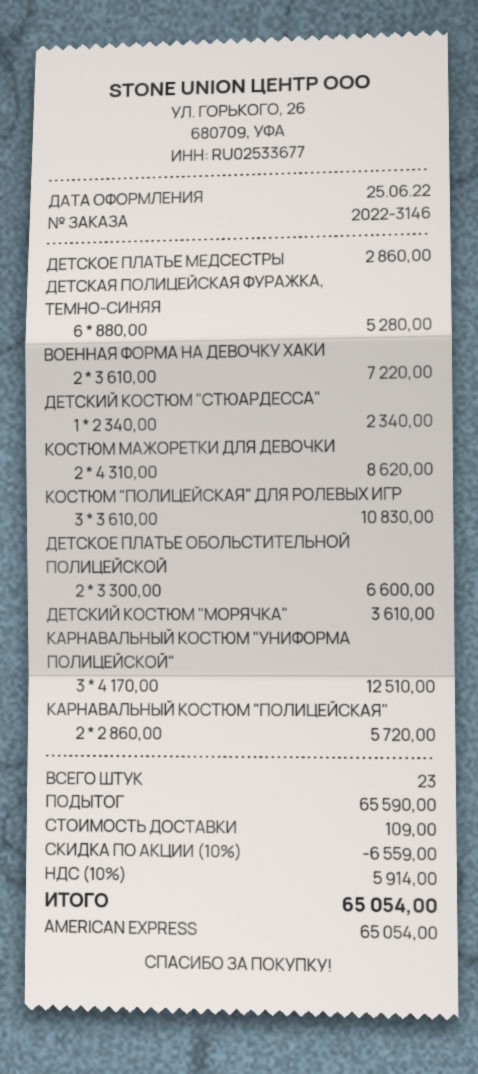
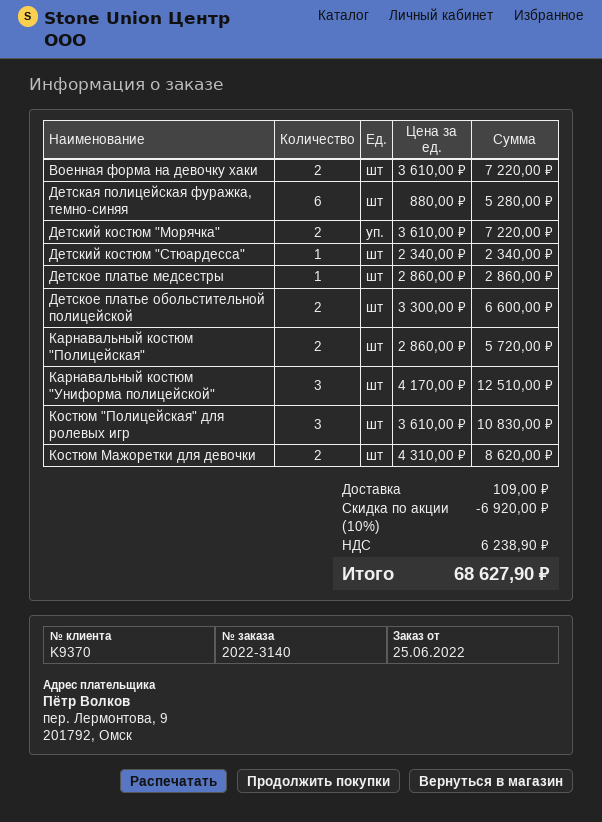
order number: 2022-3146 -> 2022-3140
ДЕТСКИЙ КОСТЮМ "МОРЯЧКА": 1 x 3610.00 = 3610.00 -> 2 x 3610.00 = 7220.00
discount: 10% = 6559.00 -> 10% = 6920.00
tax: 5914.00 -> 6238.90
total: 65054.00 -> 68627.90

